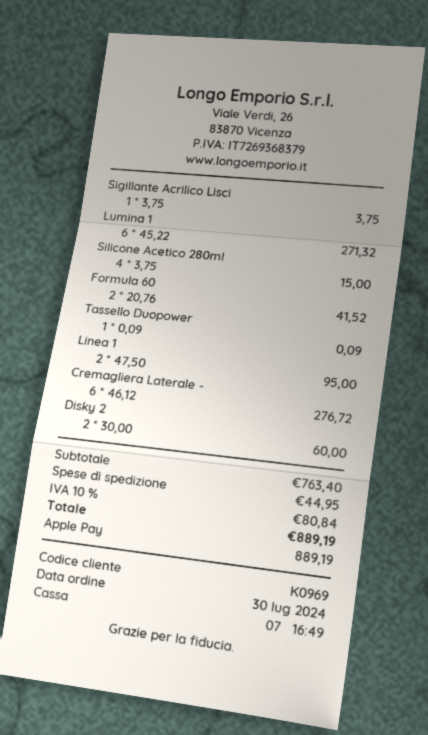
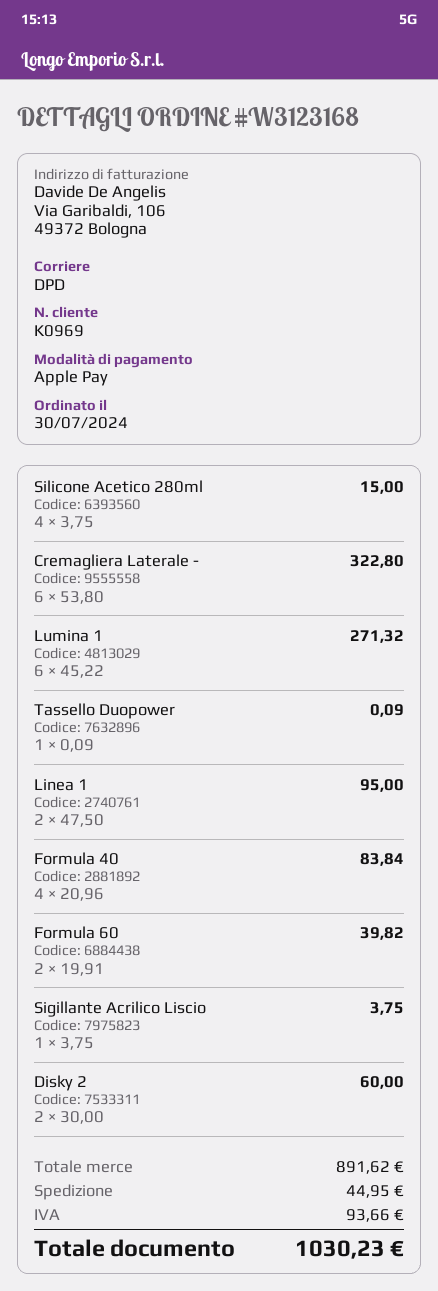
Formula 60: 2 x 20.76 = 41.52 -> 2 x 19.91 = 39.82
Cremagliera Laterale -: 6 x 46.12 = 276.72 -> 6 x 53.80 = 322.80
Formula 40: none -> 4 x 20.96 = 83.84
subtotal: 763.40 -> 891.62
tax: 80.84 -> 93.66
total: 889.19 -> 1030.23

